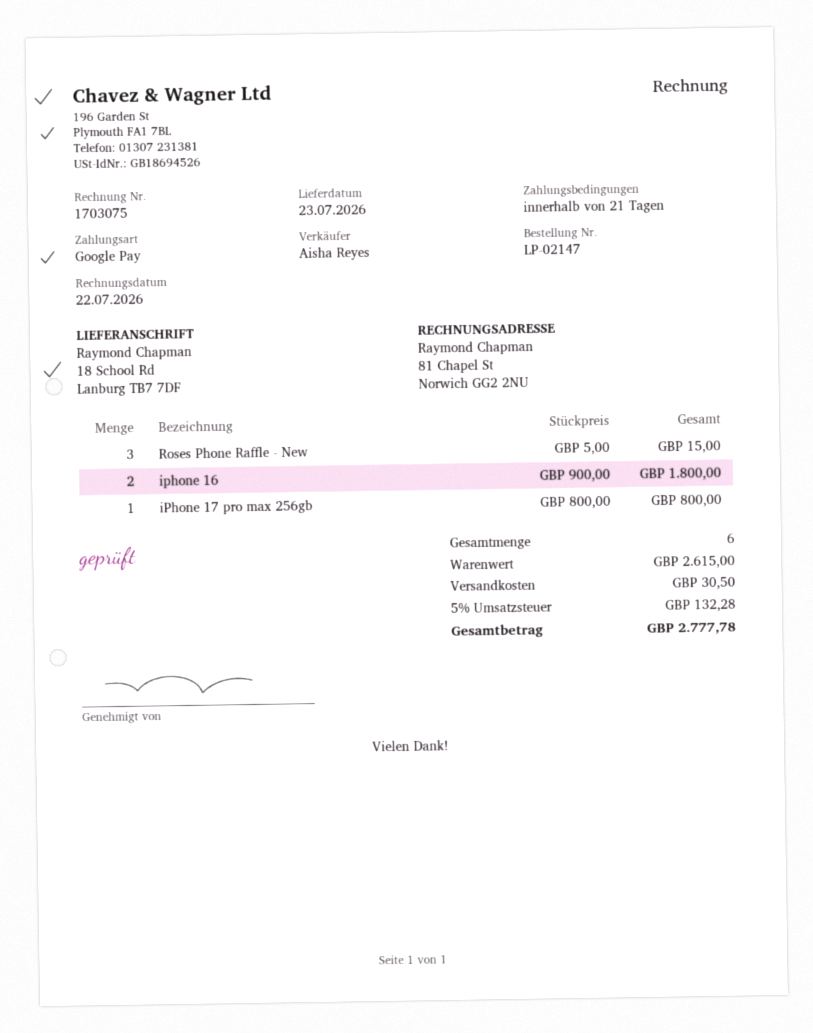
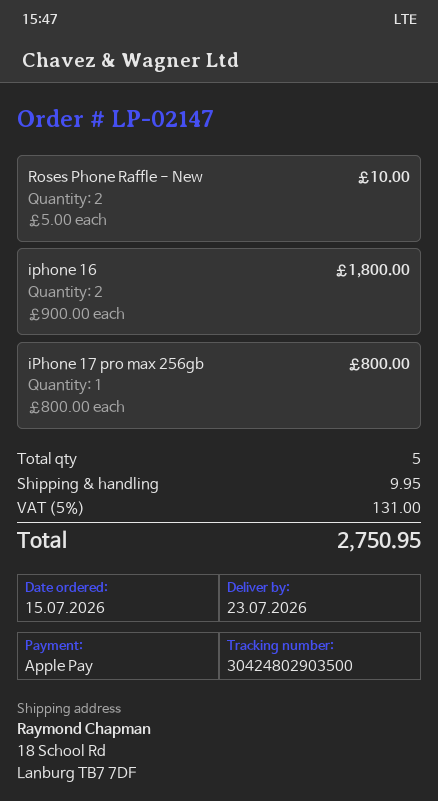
payment method: Google Pay -> Apple Pay
Roses Phone Raffle - New: 3 x 5.00 = 15.00 -> 2 x 5.00 = 10.00
total quantity: 6 -> 5
shipping: 30.50 -> 9.95
tax: 5% = 132.28 -> 5% = 131.00
total: 2777.78 -> 2750.95

